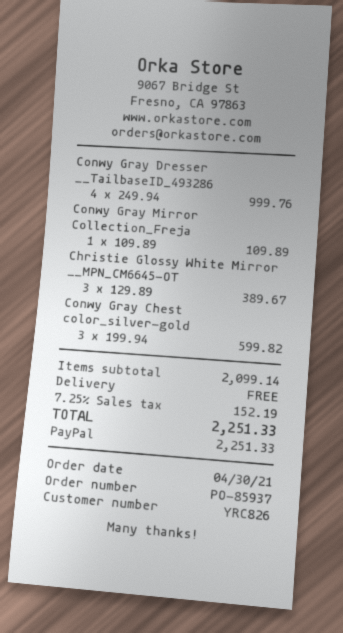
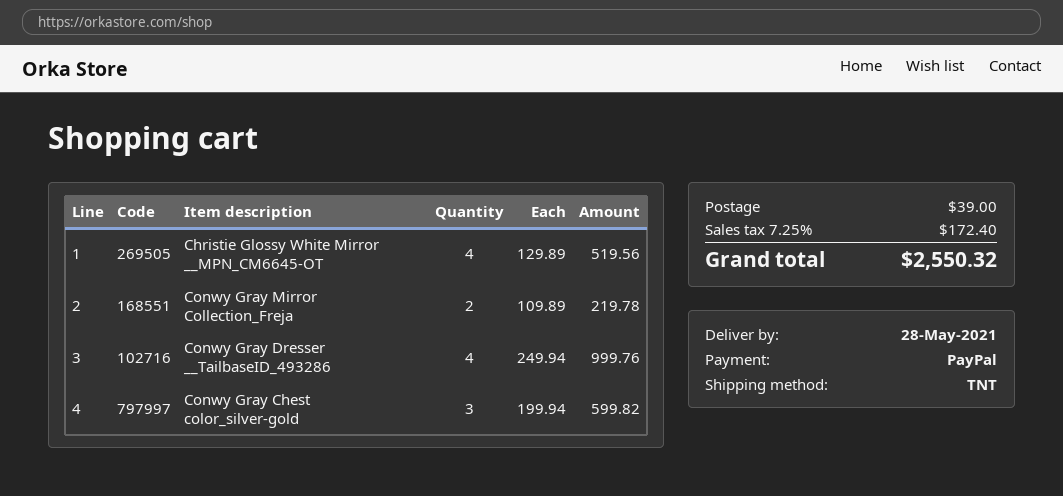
Conwy Gray Mirror Collection_Freja: 1 x 109.89 = 109.89 -> 2 x 109.89 = 219.78
Christie Glossy White Mirror __MPN_CM6645-OT: 3 x 129.89 = 389.67 -> 4 x 129.89 = 519.56
shipping: 0.00 -> 39.00
tax: 7.25% = 152.19 -> 7.25% = 172.40
total: 2251.33 -> 2550.32

